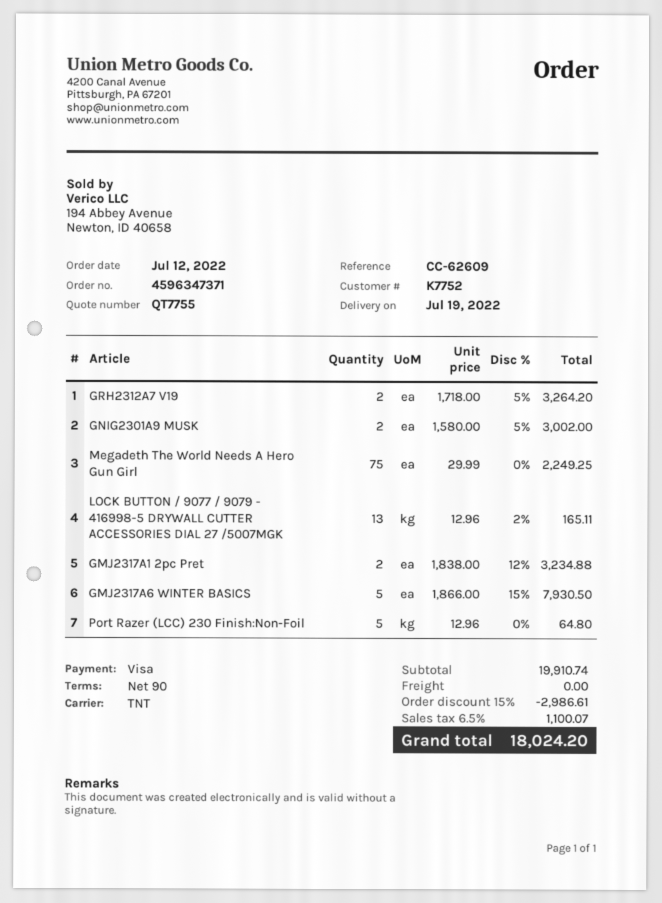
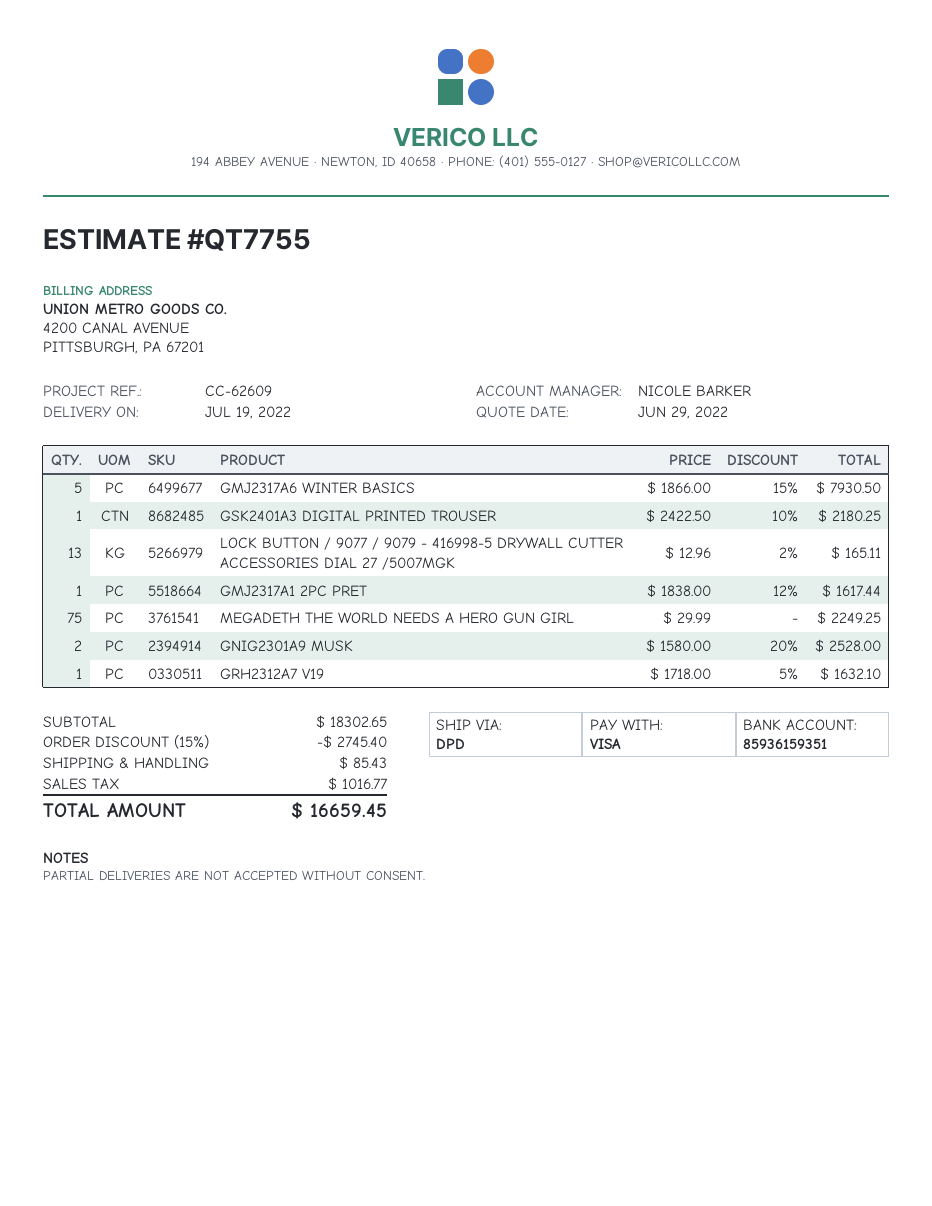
shipping method: TNT -> DPD
GRH2312A7 V19: 2 x 1718.00 - 5% = 3264.20 -> 1 x 1718.00 - 5% = 1632.10
GNIG2301A9 MUSK: 2 x 1580.00 - 5% = 3002.00 -> 2 x 1580.00 - 20% = 2528.00
GMJ2317A1 2pc Pret: 2 x 1838.00 - 12% = 3234.88 -> 1 x 1838.00 - 12% = 1617.44
Port Razer (LCC) 230 Finish:Non-Foil: 5 x 12.96 = 64.80 -> none
GSK2401A3 DIGITAL PRINTED TROUSER: none -> 1 x 2422.50 - 10% = 2180.25
subtotal: 19910.74 -> 18302.65
discount: 15% = 2986.61 -> 15% = 2745.40
shipping: 0.00 -> 85.43
tax: 1100.07 -> 1016.77
total: 18024.20 -> 16659.45

